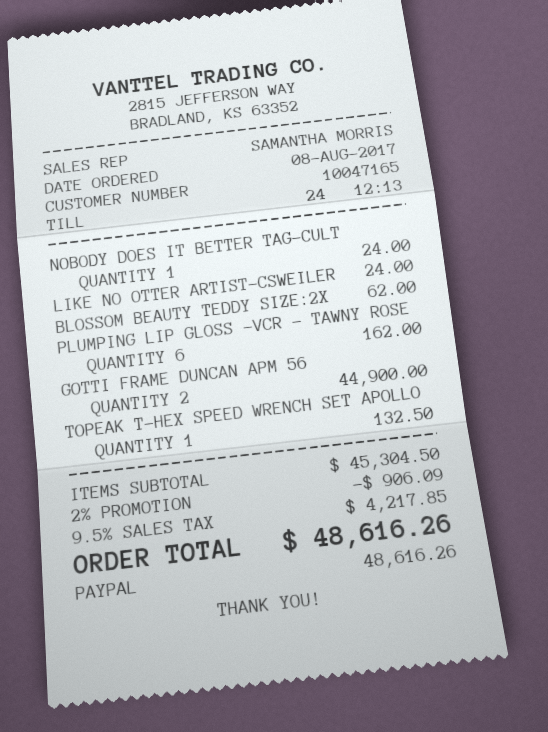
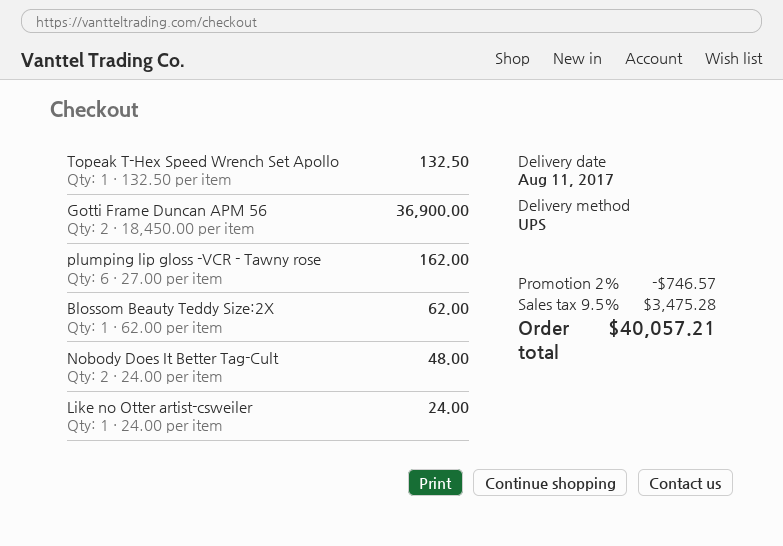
NOBODY DOES IT BETTER TAG-CULT: 1 for 24.00 -> 2 for 48.00
GOTTI FRAME DUNCAN APM 56: 2 for 44900.00 -> 2 for 36900.00
discount: 2% = 906.09 -> 2% = 746.57
tax: 9.5% = 4217.85 -> 9.5% = 3475.28
total: 48616.26 -> 40057.21

